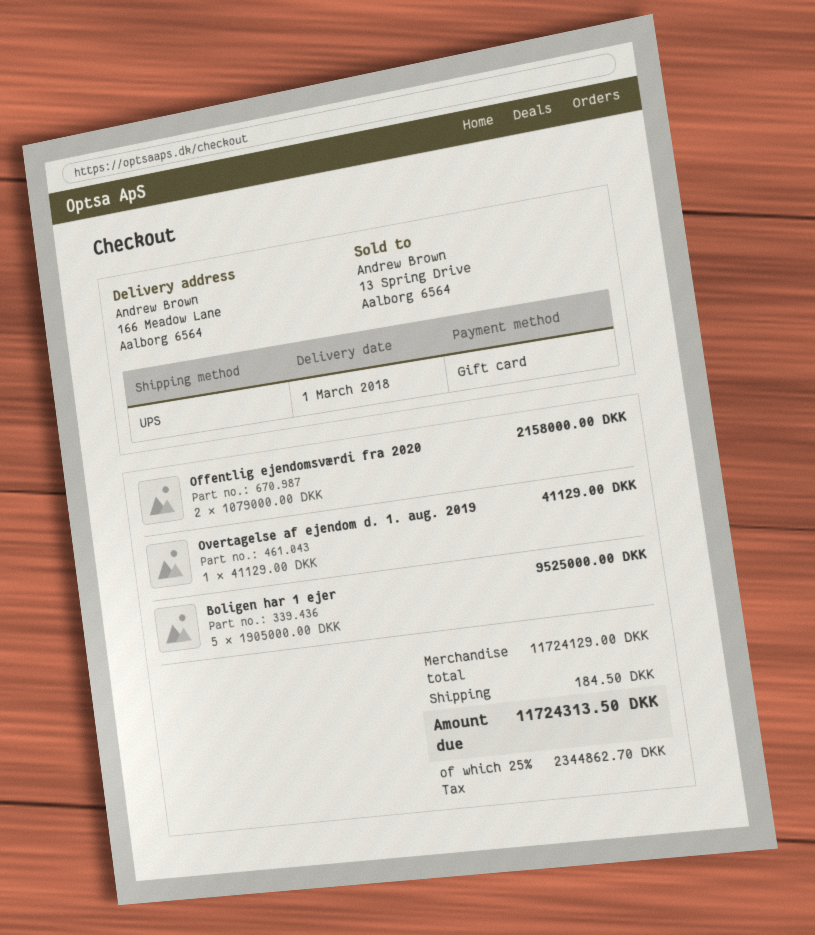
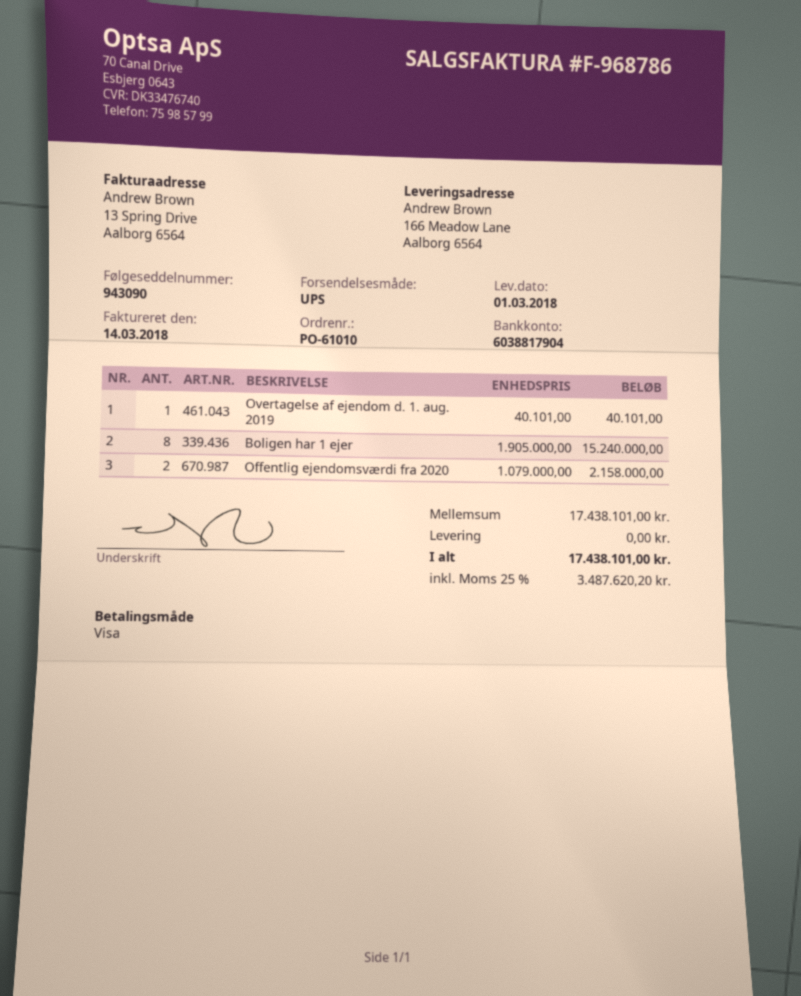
payment method: gift card -> Visa
Overtagelse af ejendom d. 1. aug. 2019: 1 x 41129.00 = 41129.00 -> 1 x 40101.00 = 40101.00
Boligen har 1 ejer: 5 x 1905000.00 = 9525000.00 -> 8 x 1905000.00 = 15240000.00
subtotal: 11724129.00 -> 17438101.00
shipping: 184.50 -> 0.00
tax: 25% = 2344862.70 -> 25% = 3487620.20
total: 11724313.50 -> 17438101.00

